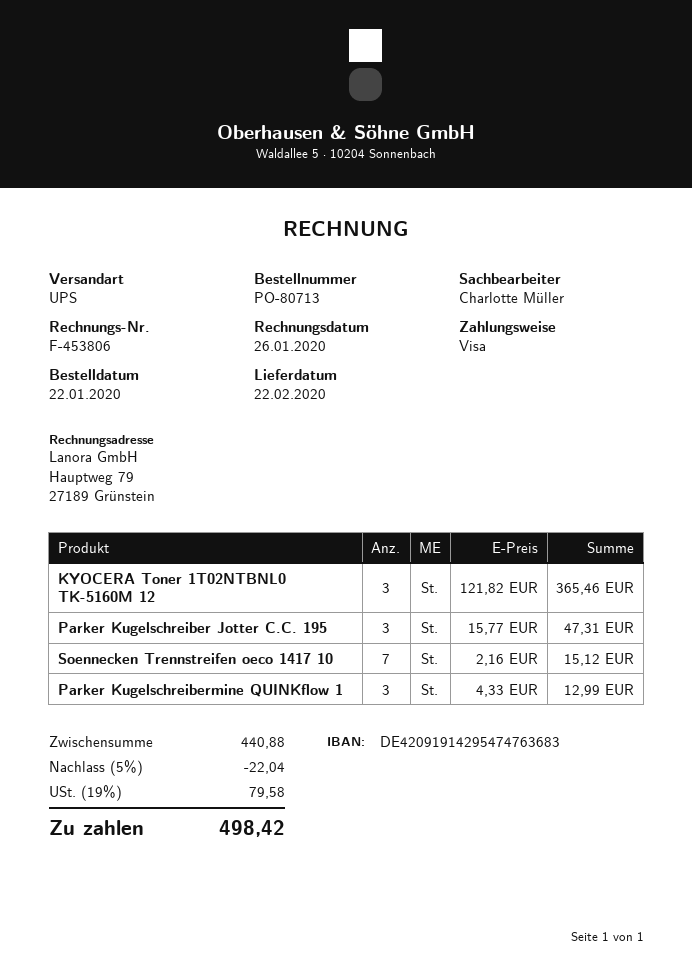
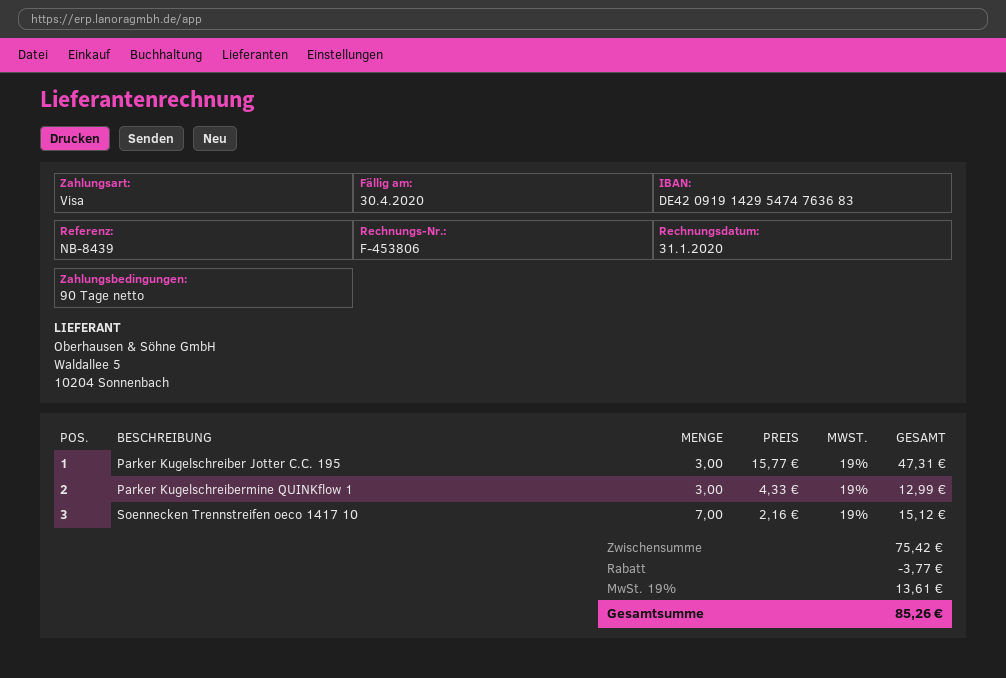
invoice date: 2020-01-26 -> 2020-01-31
KYOCERA Toner 1T02NTBNL0 TK-5160M 12: 3 x 121.82 = 365.46 -> none
subtotal: 440.88 -> 75.42
discount: 22.04 -> 3.77
tax: 19% = 79.58 -> 19% = 13.61
total: 498.42 -> 85.26

